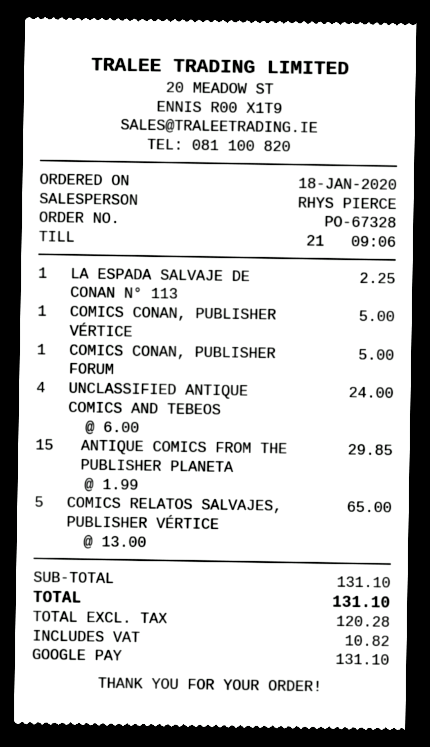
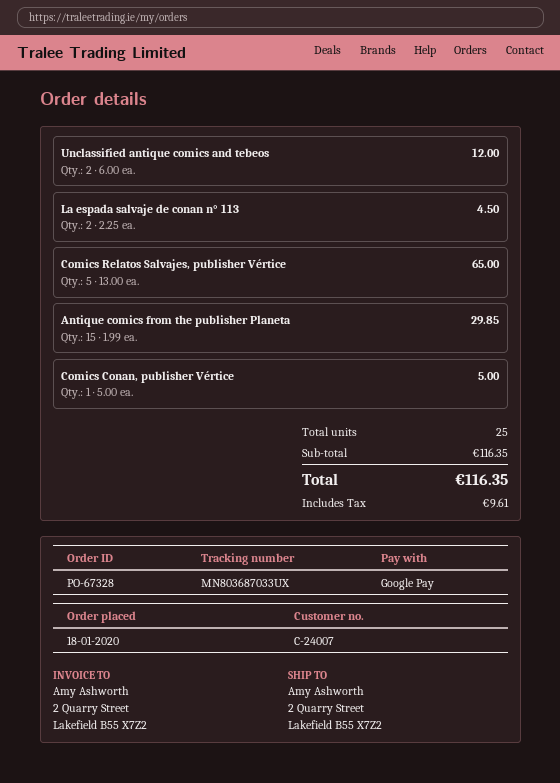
LA ESPADA SALVAJE DE CONAN N° 113: 1 x 2.25 = 2.25 -> 2 x 2.25 = 4.50
COMICS CONAN, PUBLISHER FORUM: 1 x 5.00 = 5.00 -> none
UNCLASSIFIED ANTIQUE COMICS AND TEBEOS: 4 x 6.00 = 24.00 -> 2 x 6.00 = 12.00
subtotal: 131.10 -> 116.35
tax: 10.82 -> 9.61
total: 131.10 -> 116.35

